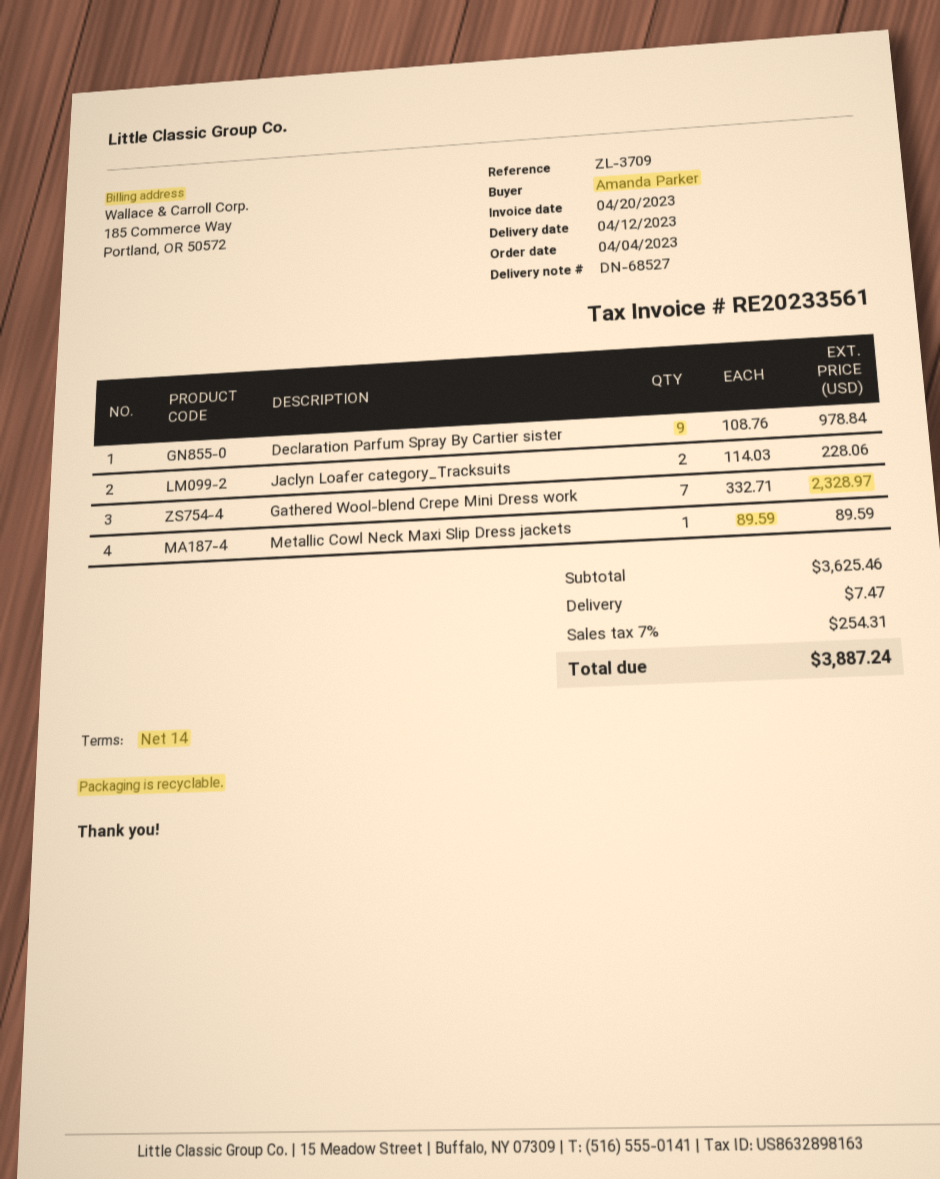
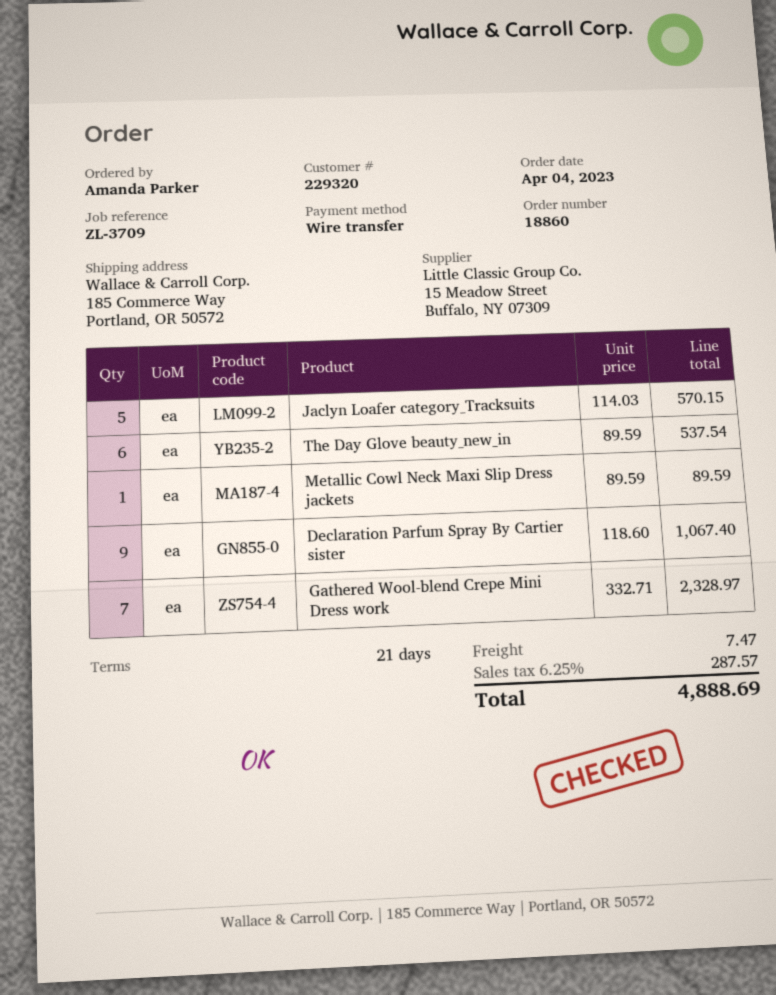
payment terms: 14 days -> 21 days
Declaration Parfum Spray By Cartier sister: 9 x 108.76 = 978.84 -> 9 x 118.60 = 1067.40
Jaclyn Loafer category_Tracksuits: 2 x 114.03 = 228.06 -> 5 x 114.03 = 570.15
The Day Glove beauty_new_in: none -> 6 x 89.59 = 537.54
tax: 7% = 254.31 -> 6.25% = 287.57
total: 3887.24 -> 4888.69

